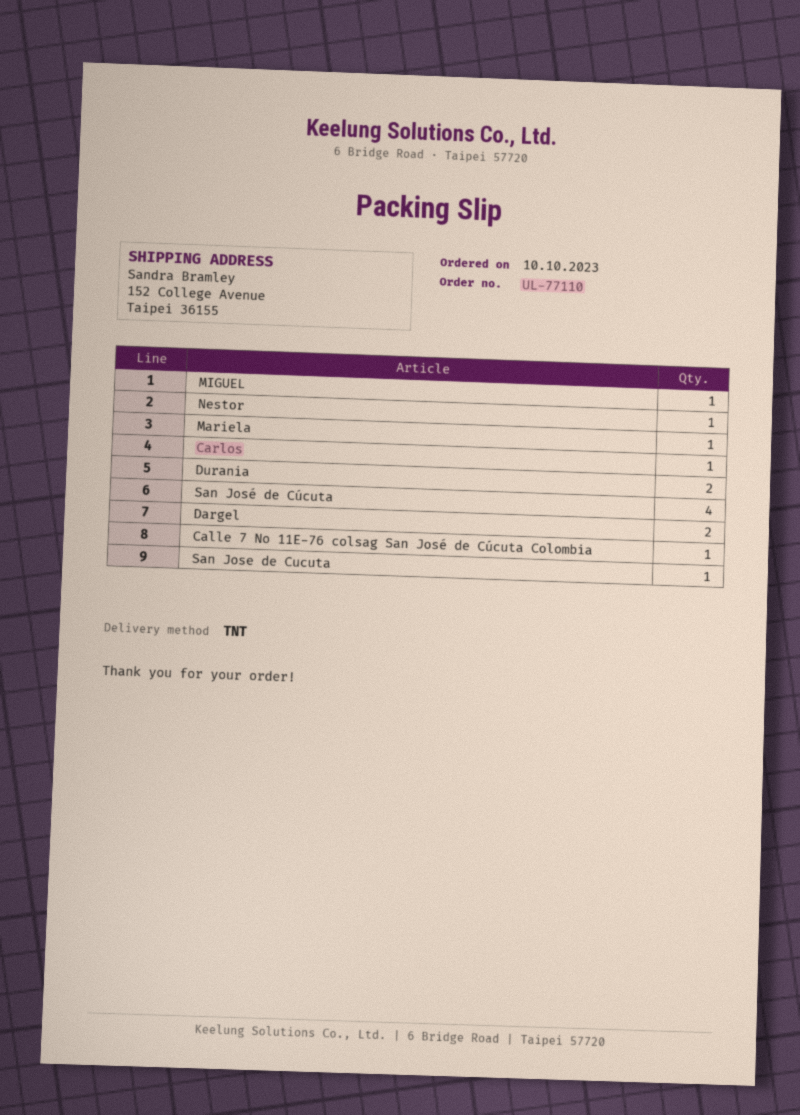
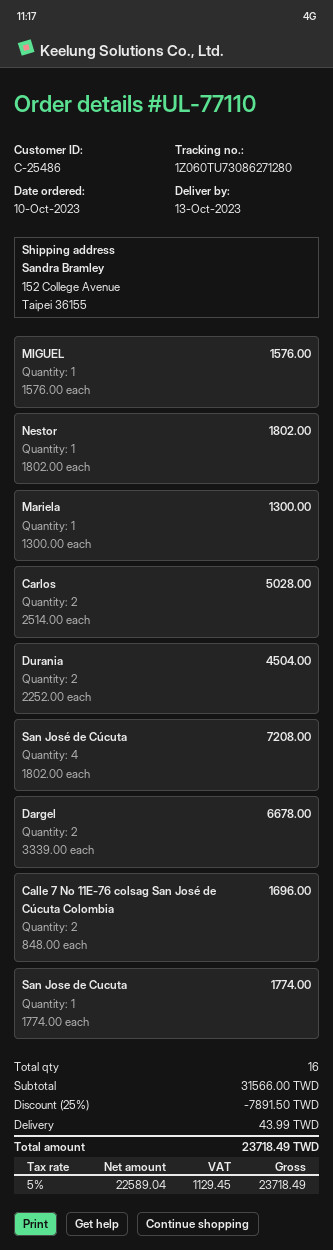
Carlos: 1 -> 2
Calle 7 No 11E-76 colsag San José de Cúcuta Colombia: 1 -> 2

